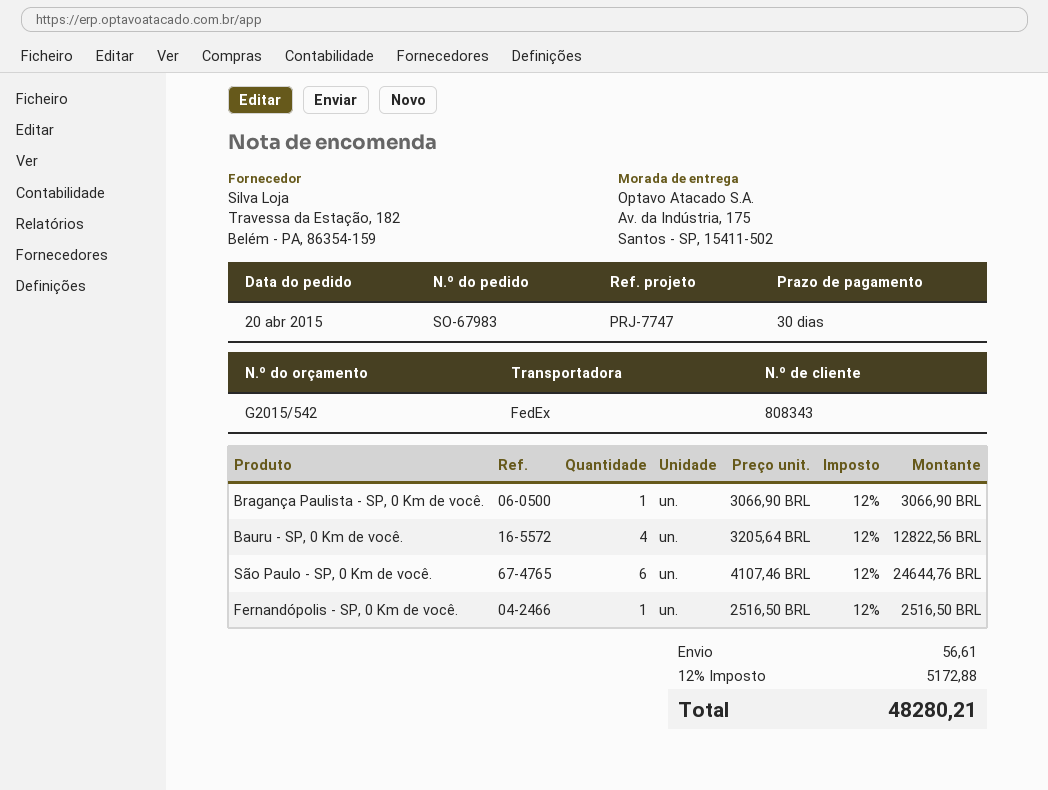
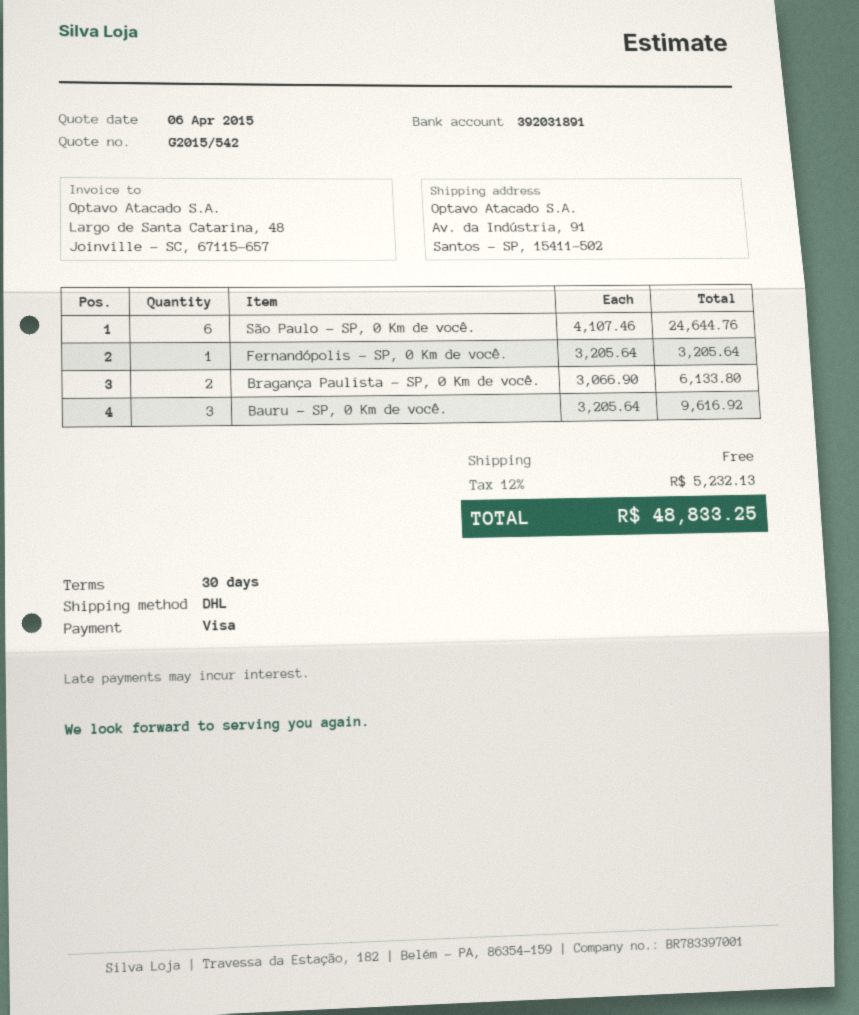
shipping method: FedEx -> DHL
ship to: Av. da Indústria, 175, Santos - SP, 15411-502 -> Av. da Indústria, 91, Santos - SP, 15411-502
Bragança Paulista - SP, 0 Km de você.: 1 x 3066.90 = 3066.90 -> 2 x 3066.90 = 6133.80
Bauru - SP, 0 Km de você.: 4 x 3205.64 = 12822.56 -> 3 x 3205.64 = 9616.92
Fernandópolis - SP, 0 Km de você.: 1 x 2516.50 = 2516.50 -> 1 x 3205.64 = 3205.64
shipping: 56.61 -> 0.00
tax: 12% = 5172.88 -> 12% = 5232.13
total: 48280.21 -> 48833.25

